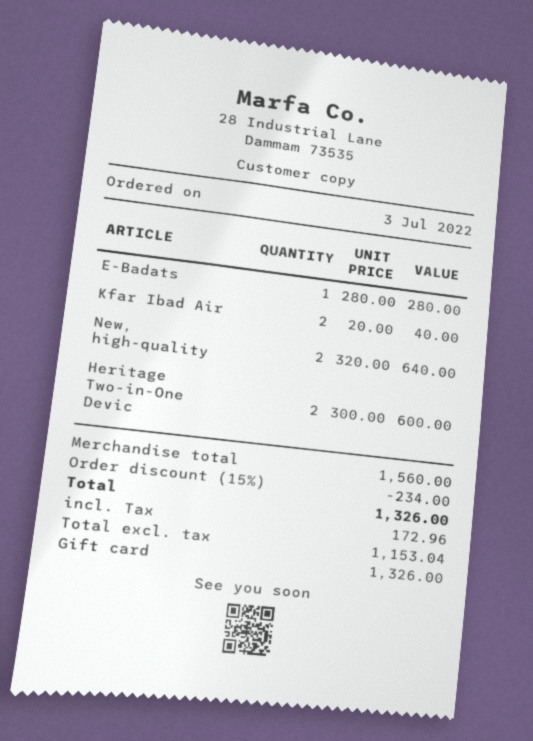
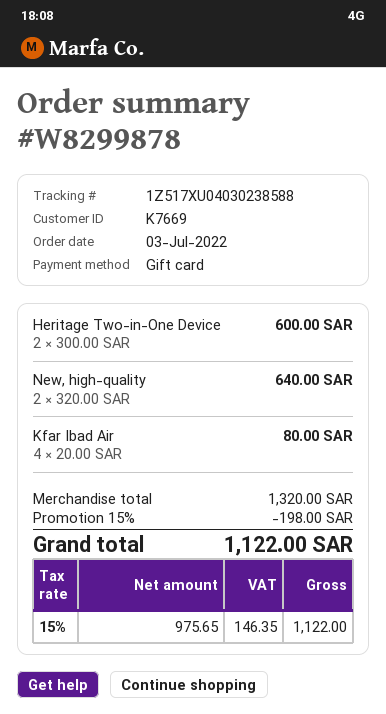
E-Badats: 1 x 280.00 = 280.00 -> none
Kfar Ibad Air: 2 x 20.00 = 40.00 -> 4 x 20.00 = 80.00
subtotal: 1560.00 -> 1320.00
discount: 15% = 234.00 -> 15% = 198.00
net: 1153.04 -> 975.65
tax: 172.96 -> 146.35
total: 1326.00 -> 1122.00

